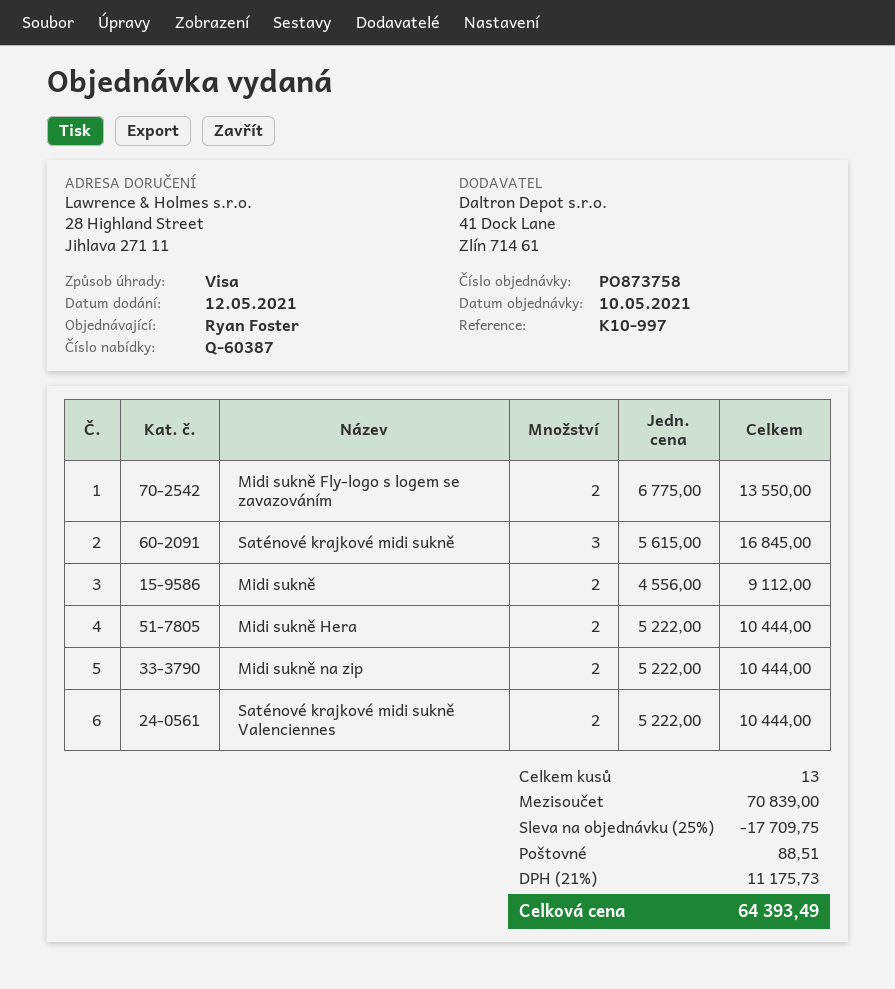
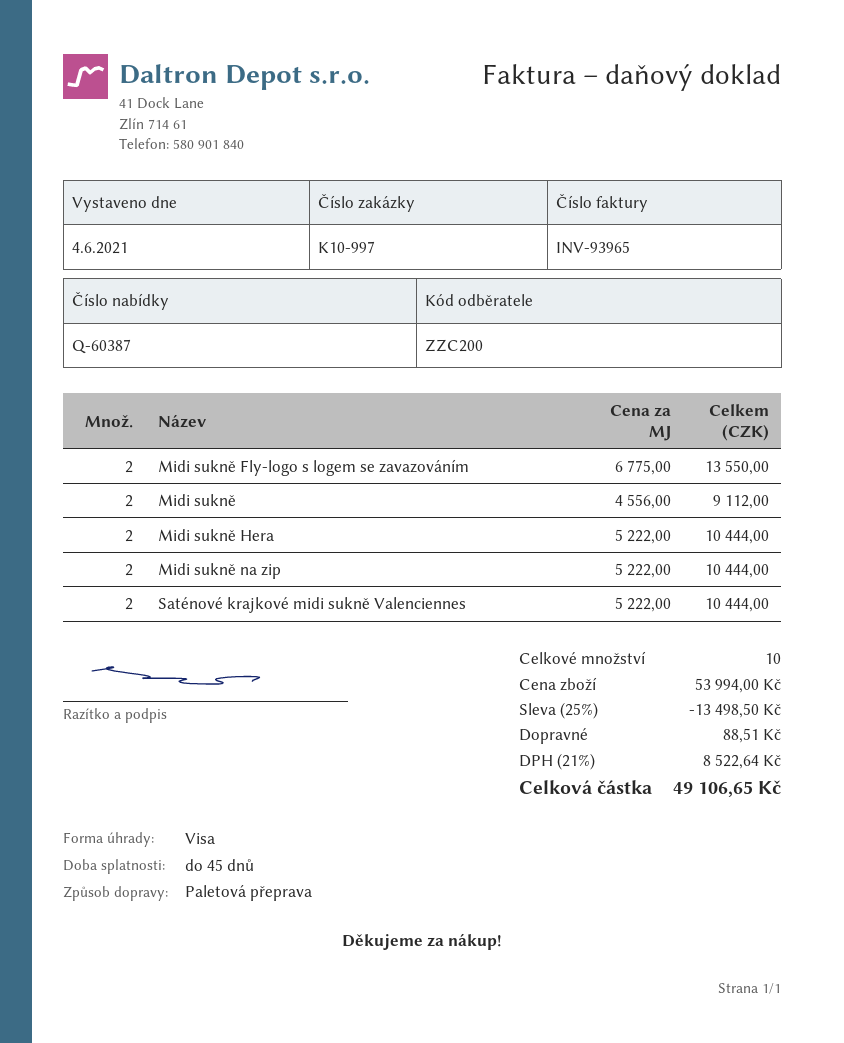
Saténové krajkové midi sukně: 3 x 5615.00 = 16845.00 -> none
total quantity: 13 -> 10
subtotal: 70839.00 -> 53994.00
discount: 25% = 17709.75 -> 25% = 13498.50
tax: 21% = 11175.73 -> 21% = 8522.64
total: 64393.49 -> 49106.65

